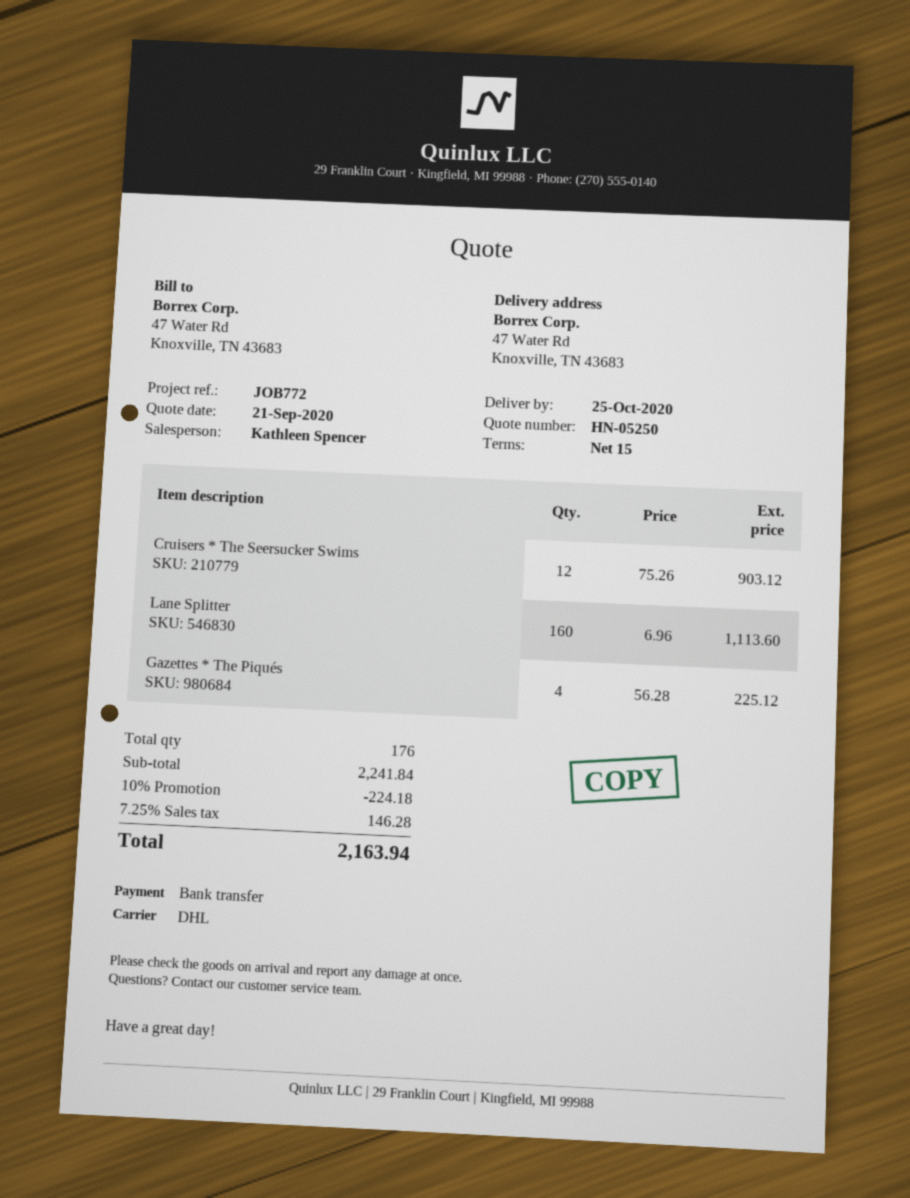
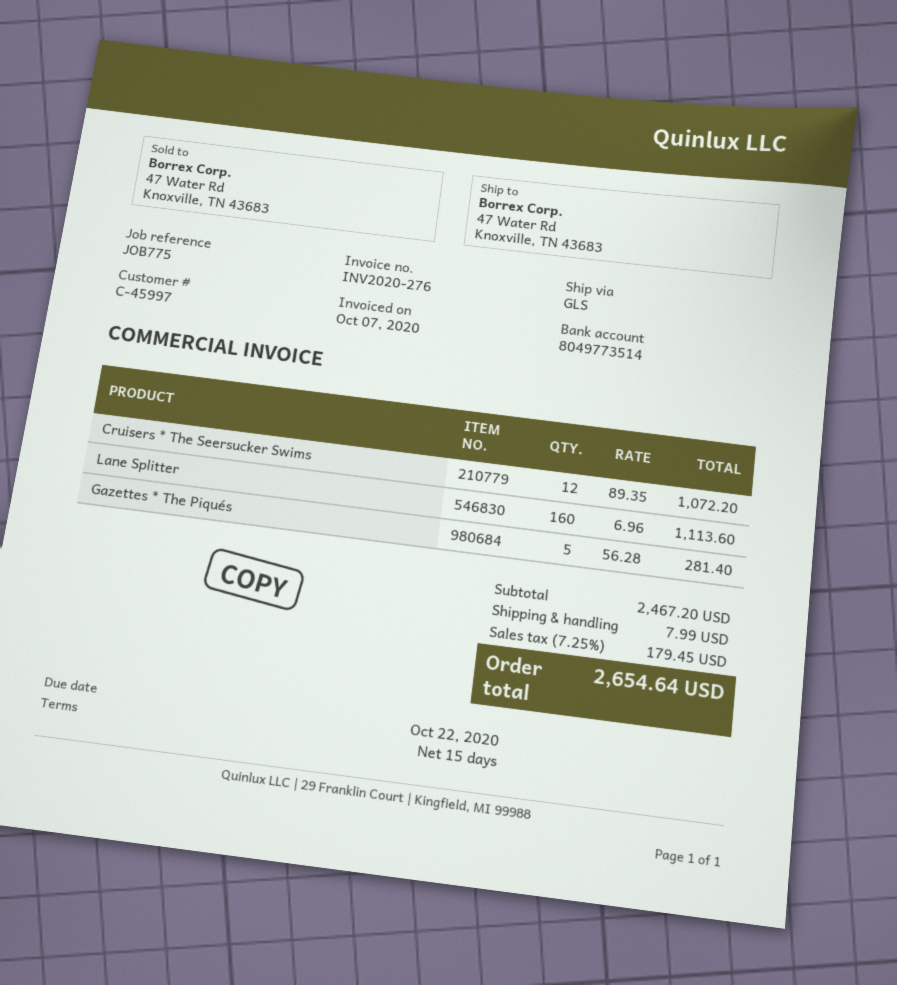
reference: JOB772 -> JOB775
shipping method: DHL -> GLS
Cruisers * The Seersucker Swims: 12 x 75.26 = 903.12 -> 12 x 89.35 = 1072.20
Gazettes * The Piqués: 4 x 56.28 = 225.12 -> 5 x 56.28 = 281.40
subtotal: 2241.84 -> 2467.20
discount: 10% = 224.18 -> none
shipping: none -> 7.99
tax: 7.25% = 146.28 -> 7.25% = 179.45
total: 2163.94 -> 2654.64

